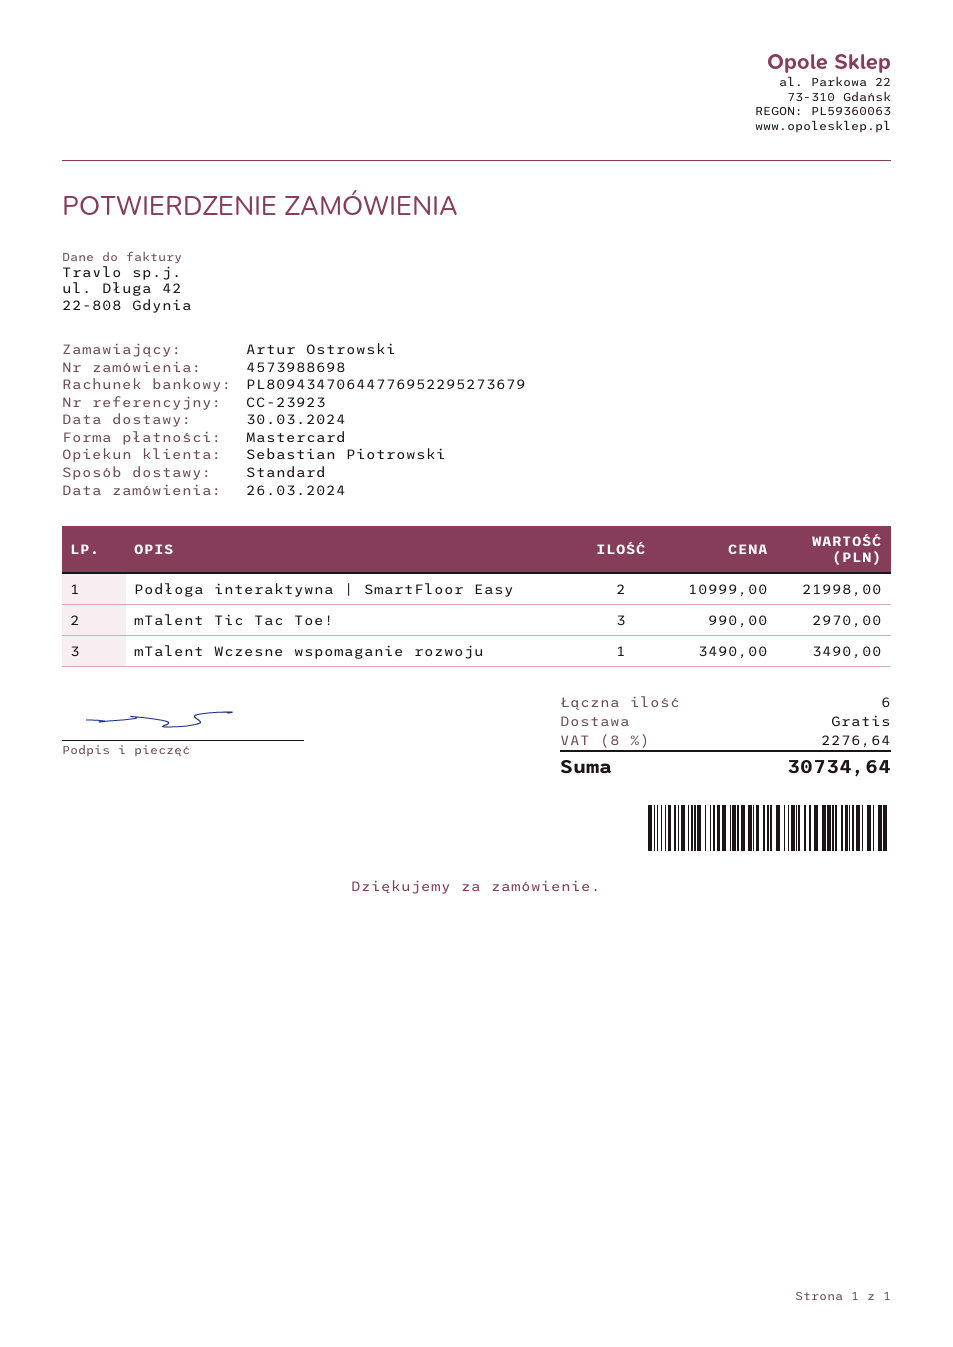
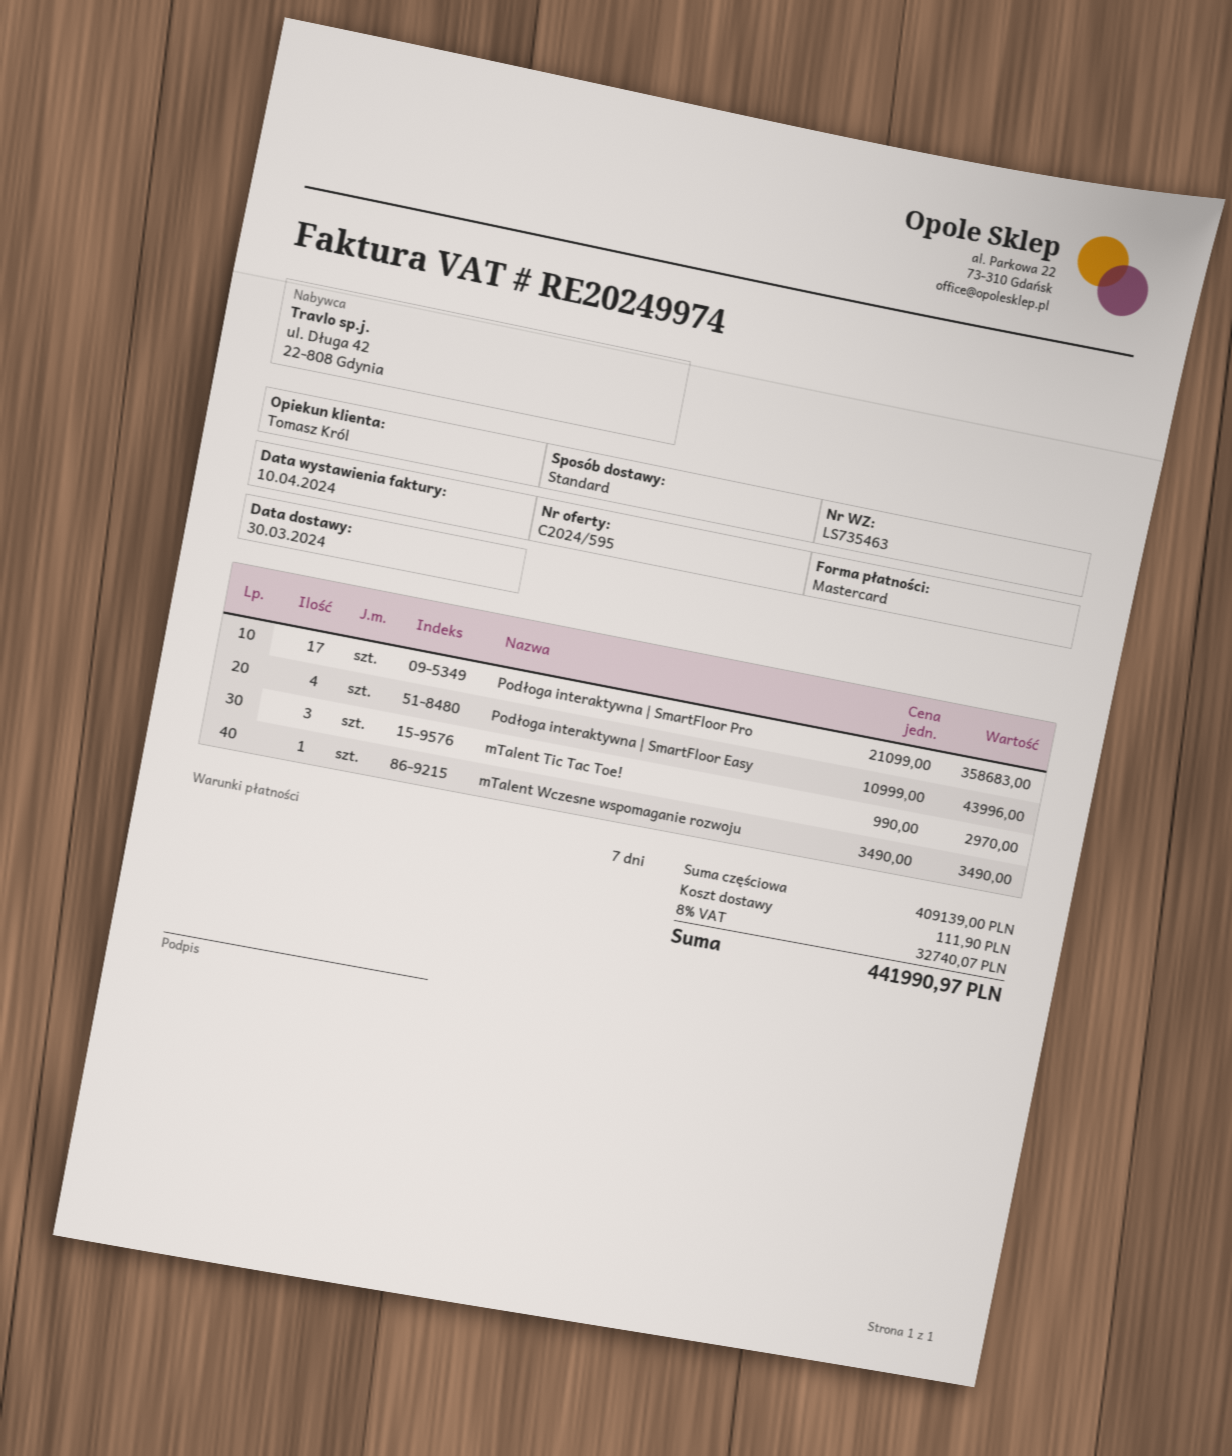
sales rep: Sebastian Piotrowski -> Tomasz Król
Podłoga interaktywna | SmartFloor Easy: 2 x 10999.00 = 21998.00 -> 4 x 10999.00 = 43996.00
Podłoga interaktywna | SmartFloor Pro: none -> 17 x 21099.00 = 358683.00
shipping: 0.00 -> 111.90
tax: 8% = 2276.64 -> 8% = 32740.07
total: 30734.64 -> 441990.97

